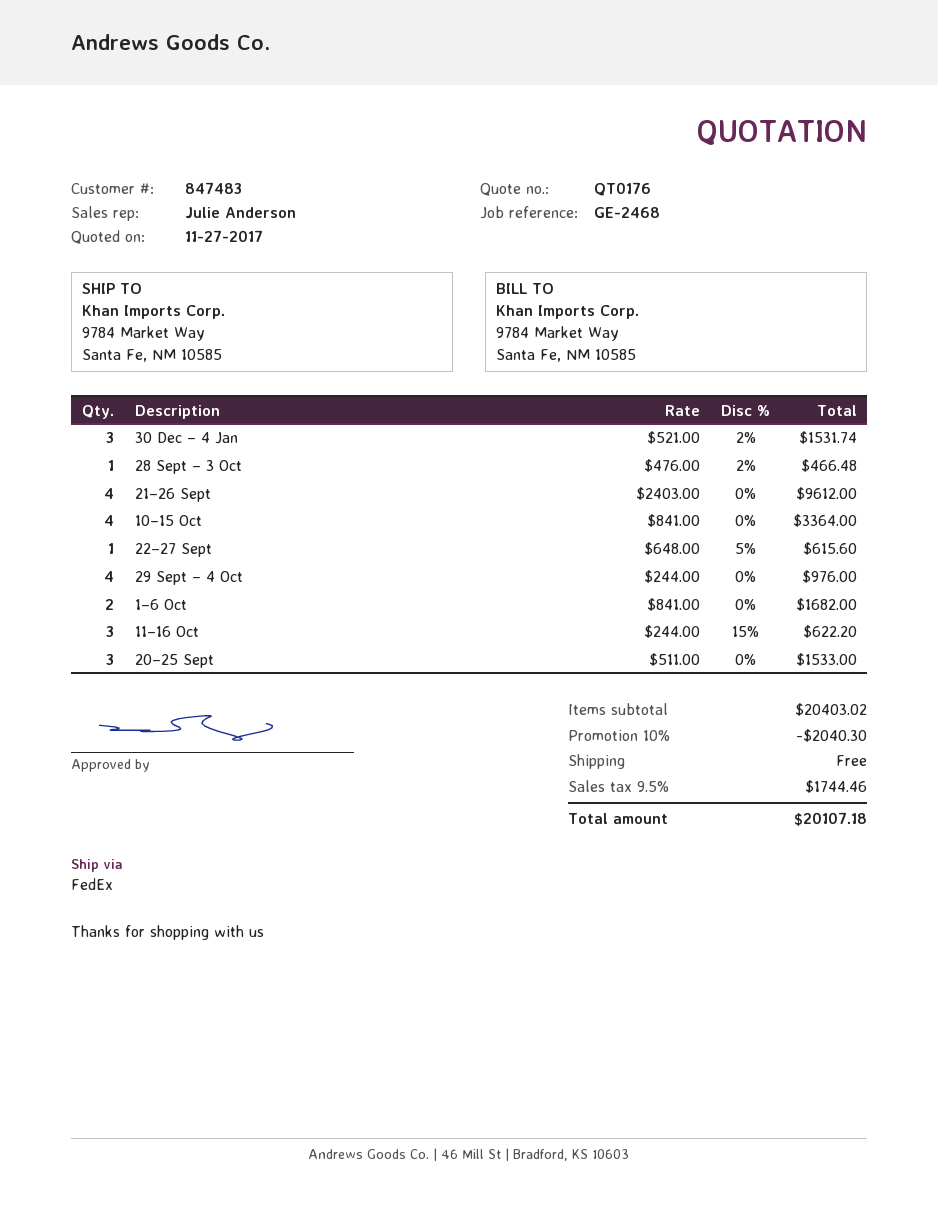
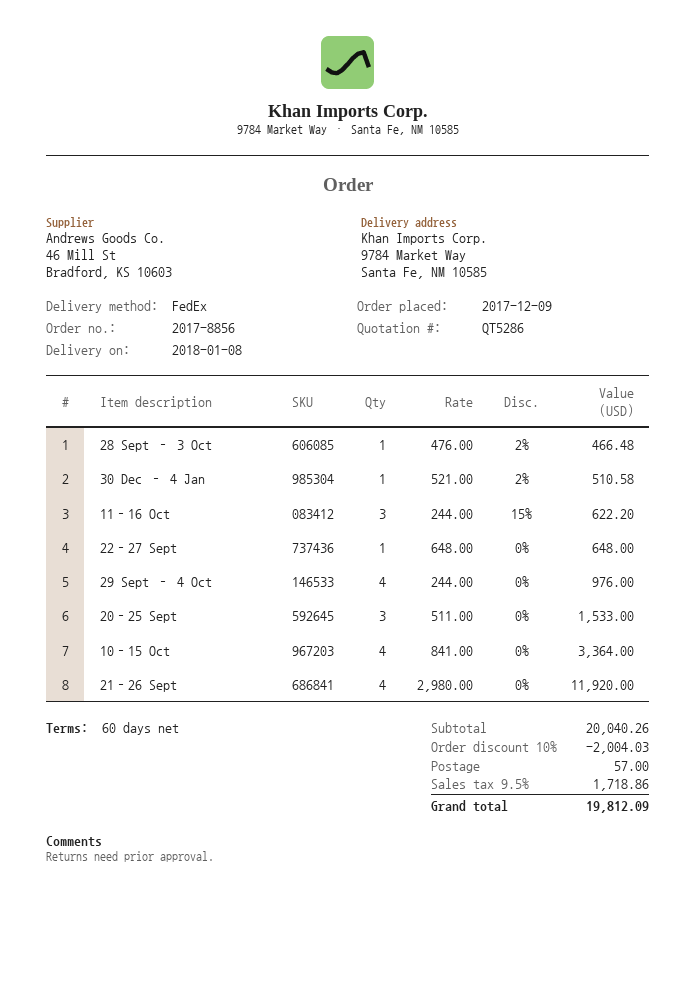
quote number: QT0176 -> QT5286
30 Dec – 4 Jan: 3 x 521.00 - 2% = 1531.74 -> 1 x 521.00 - 2% = 510.58
21–26 Sept: 4 x 2403.00 = 9612.00 -> 4 x 2980.00 = 11920.00
22–27 Sept: 1 x 648.00 - 5% = 615.60 -> 1 x 648.00 = 648.00
1–6 Oct: 2 x 841.00 = 1682.00 -> none
subtotal: 20403.02 -> 20040.26
discount: 10% = 2040.30 -> 10% = 2004.03
shipping: 0.00 -> 57.00
tax: 9.5% = 1744.46 -> 9.5% = 1718.86
total: 20107.18 -> 19812.09

